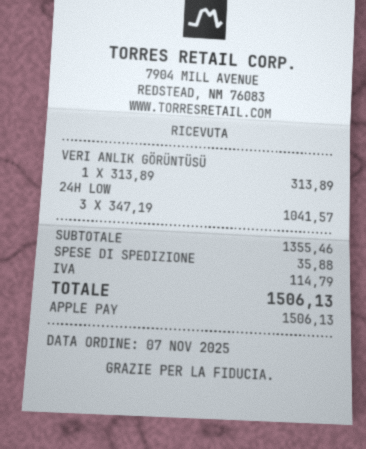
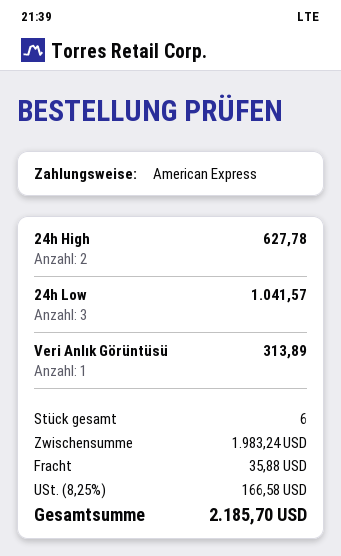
payment method: Apple Pay -> American Express
24h High: none -> 2 for 627.78
subtotal: 1355.46 -> 1983.24
tax: 114.79 -> 166.58
total: 1506.13 -> 2185.70

